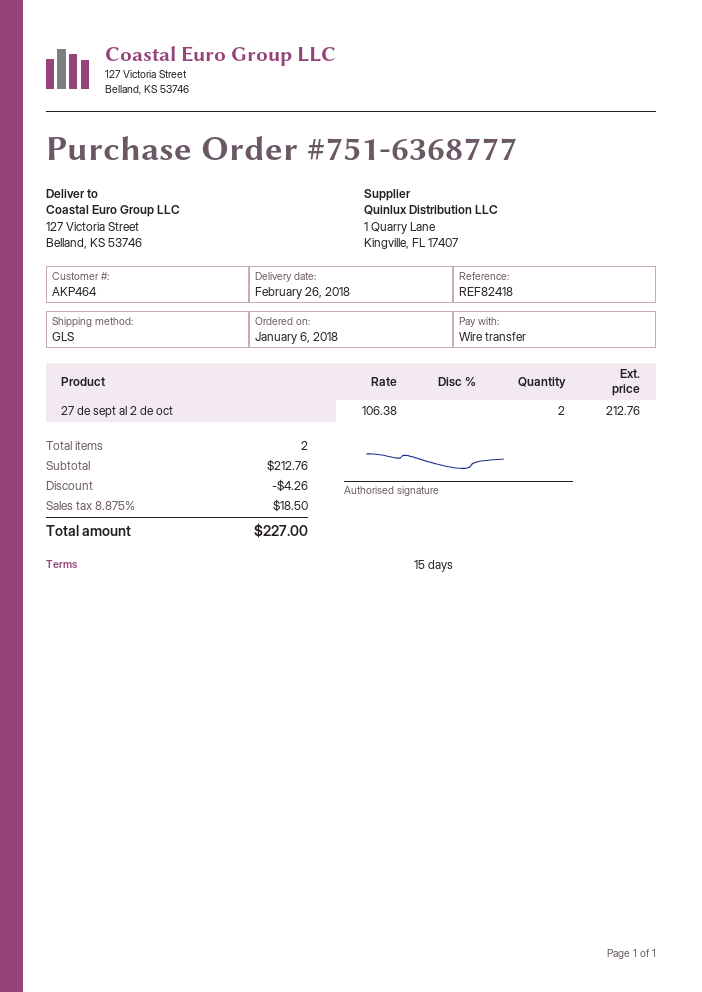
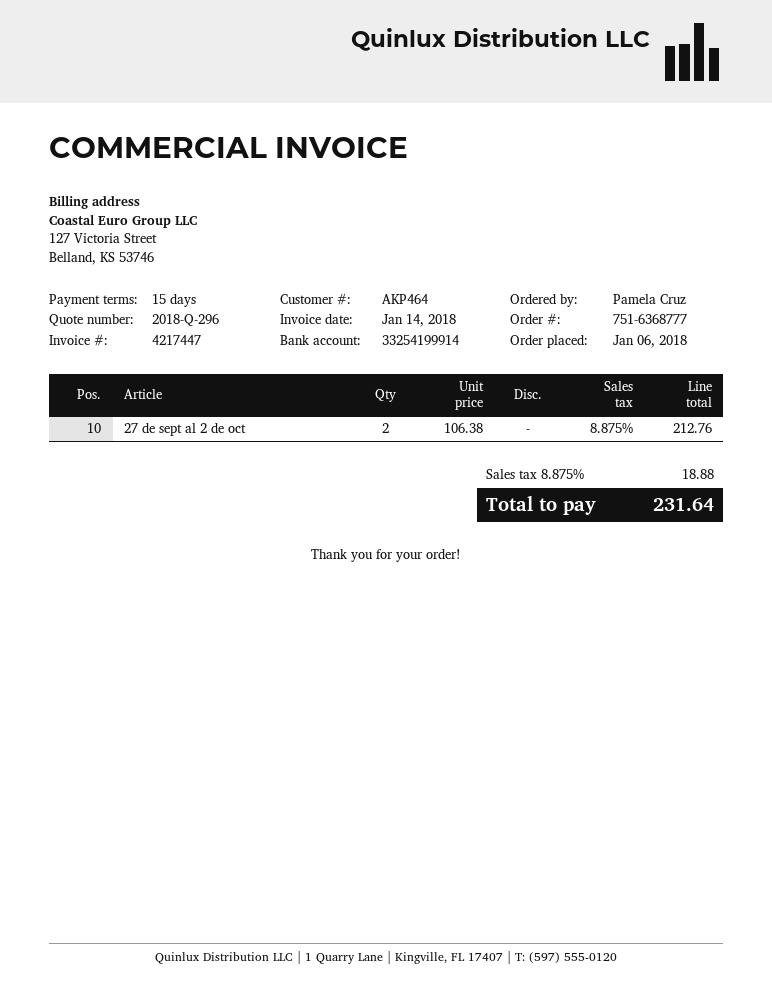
discount: 4.26 -> none
tax: 8.875% = 18.50 -> 8.875% = 18.88
total: 227.00 -> 231.64

